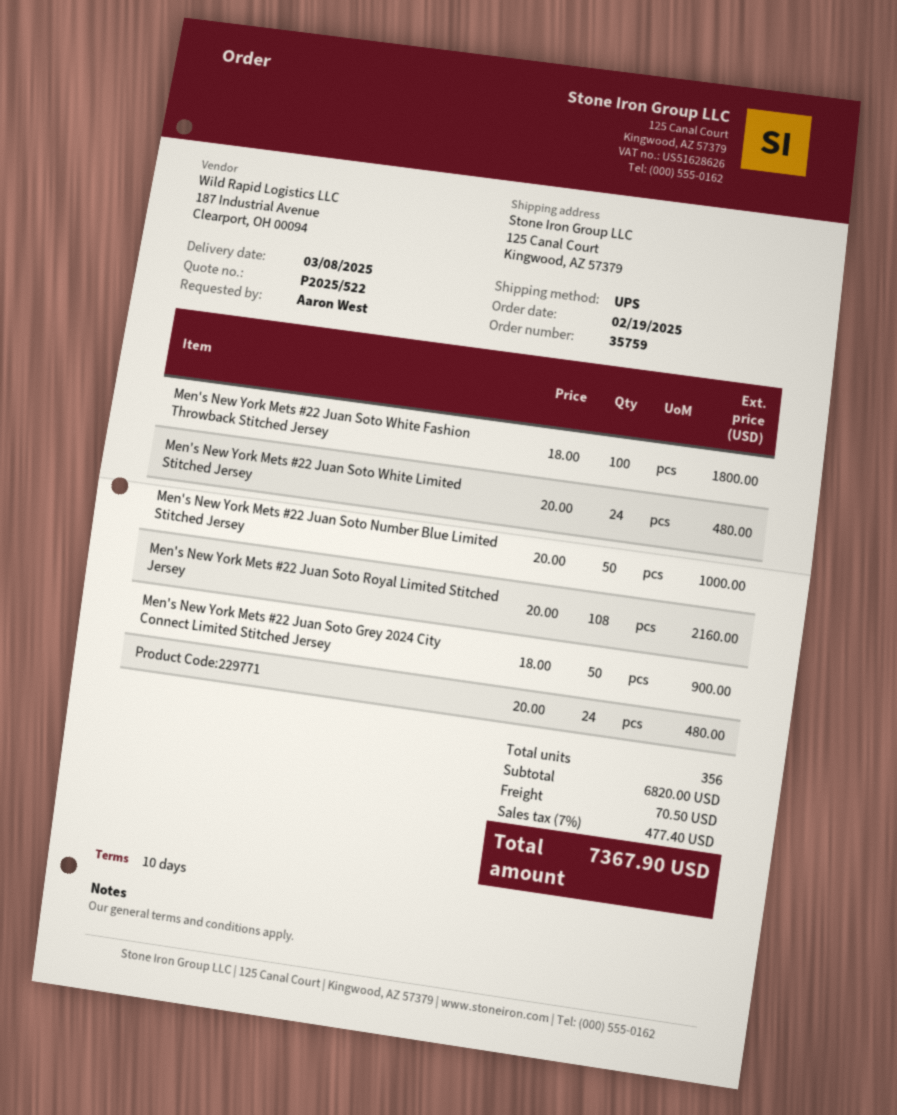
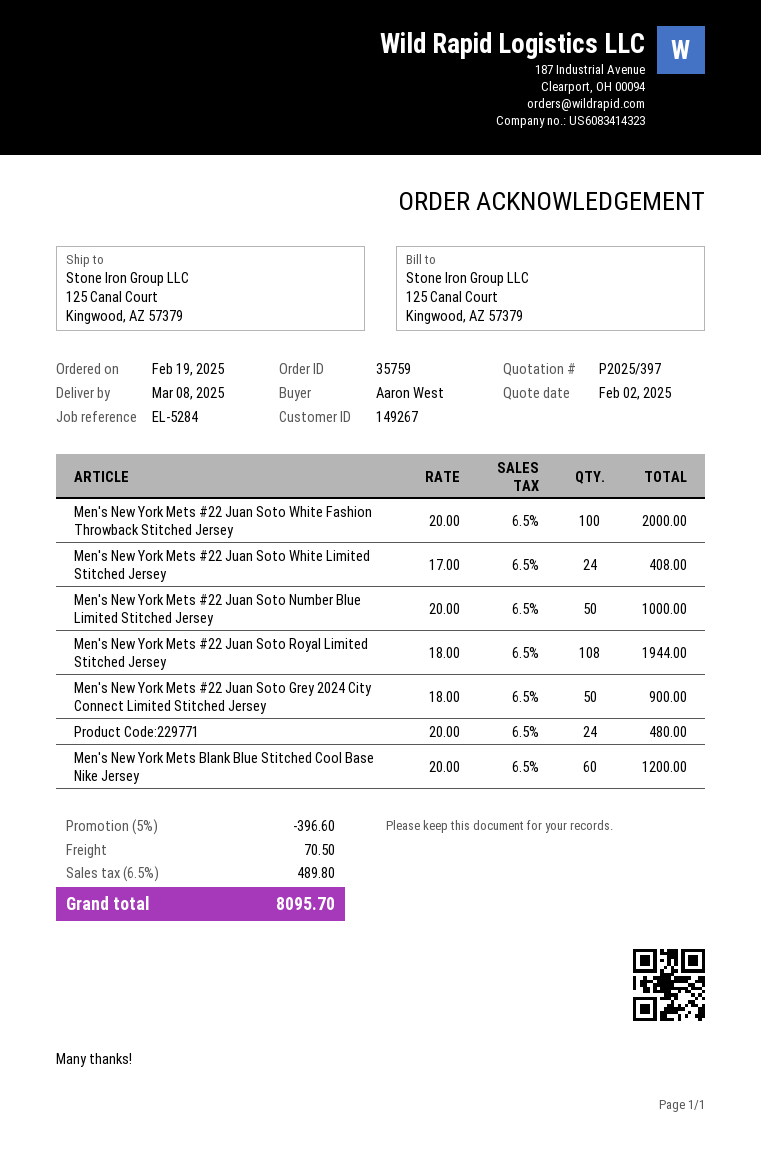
quote number: P2025/522 -> P2025/397
Men's New York Mets #22 Juan Soto White Fashion Throwback Stitched Jersey: 100 x 18.00 = 1800.00 -> 100 x 20.00 = 2000.00
Men's New York Mets #22 Juan Soto White Limited Stitched Jersey: 24 x 20.00 = 480.00 -> 24 x 17.00 = 408.00
Men's New York Mets #22 Juan Soto Royal Limited Stitched Jersey: 108 x 20.00 = 2160.00 -> 108 x 18.00 = 1944.00
Men's New York Mets Blank Blue Stitched Cool Base Nike Jersey: none -> 60 x 20.00 = 1200.00
discount: none -> 5% = 396.60
tax: 7% = 477.40 -> 6.5% = 489.80
total: 7367.90 -> 8095.70

